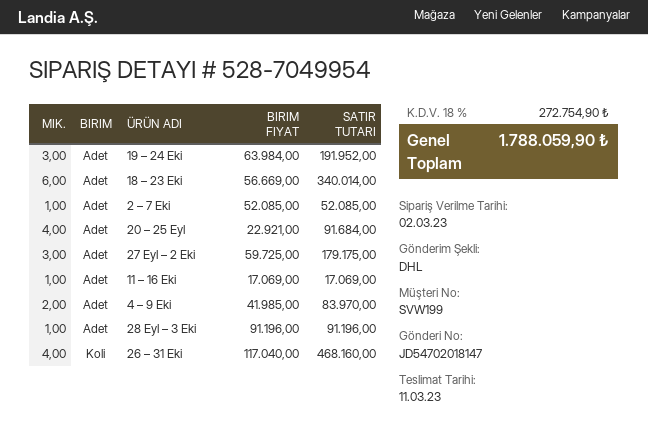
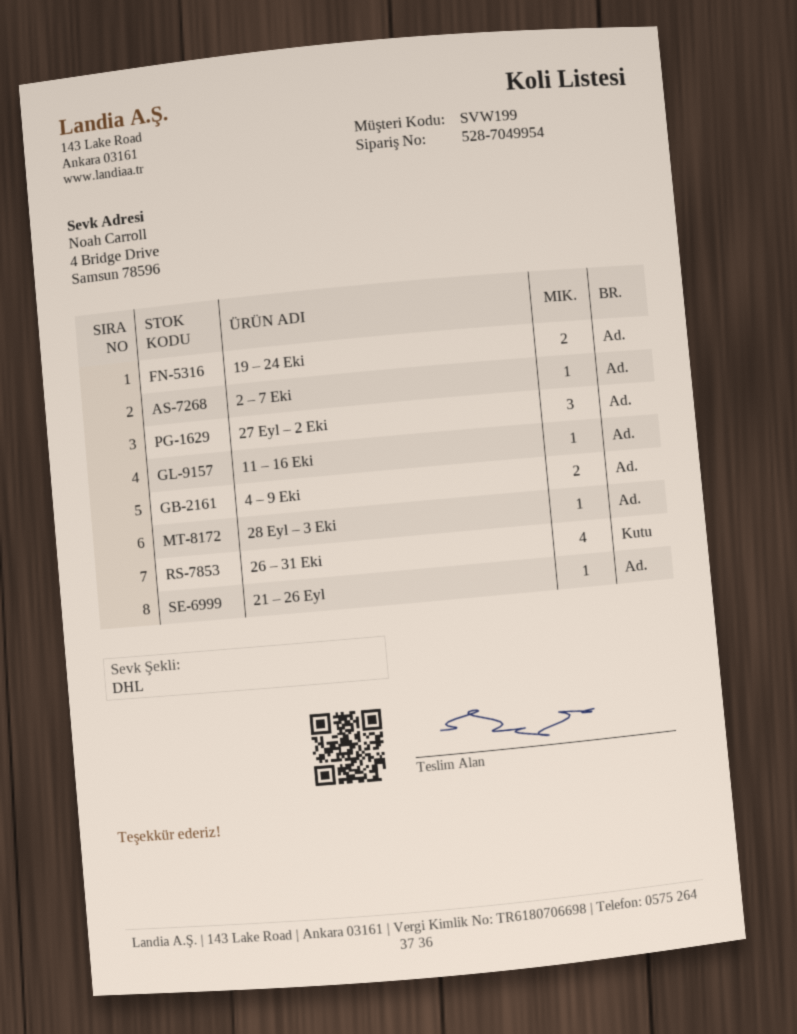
19 – 24 Eki: 3 -> 2
18 – 23 Eki: 6 -> none
20 – 25 Eyl: 4 -> none
21 – 26 Eyl: none -> 1

